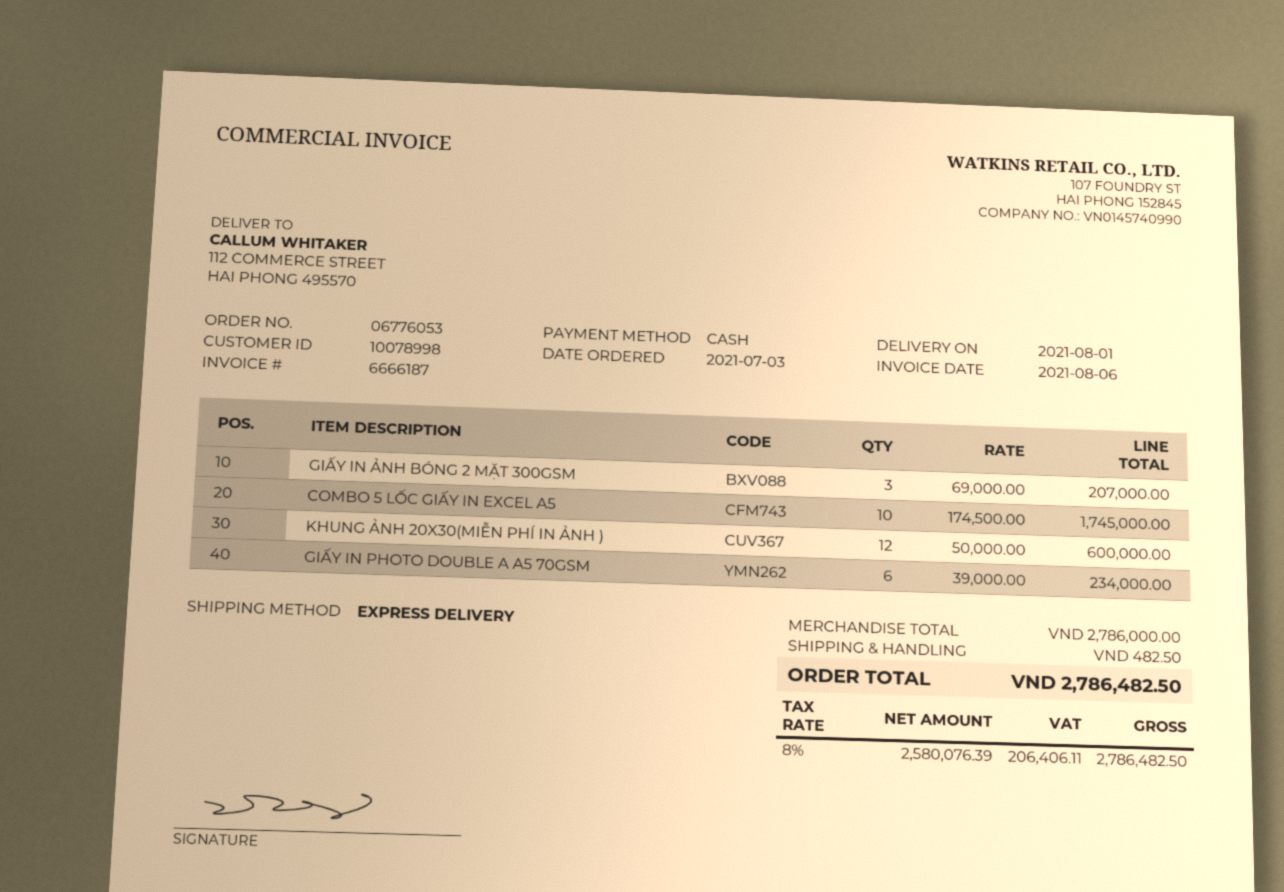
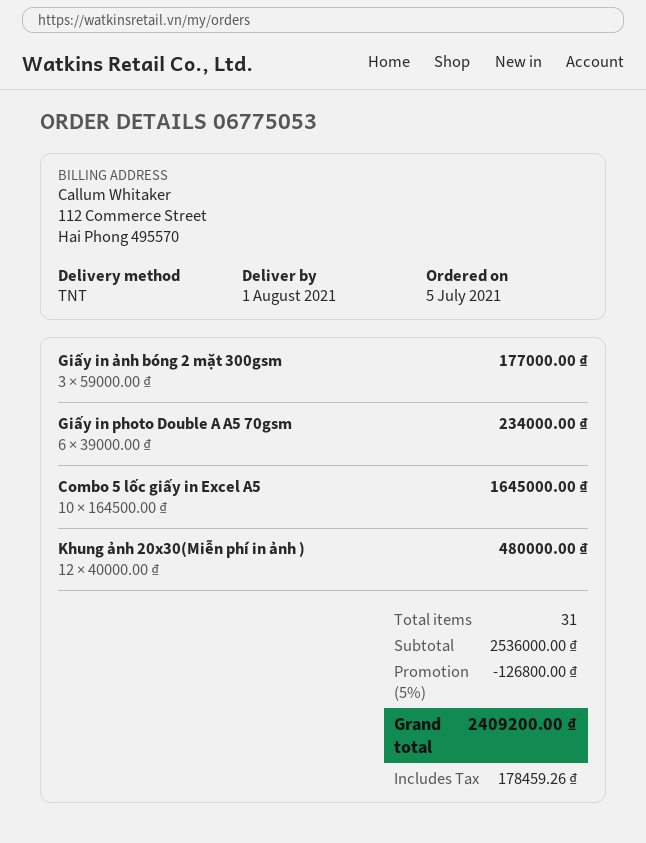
order number: 06776053 -> 06775053
order date: 2021-07-03 -> 2021-07-05
shipping method: express -> TNT
GIẤY IN ẢNH BÓNG 2 MẶT 300GSM: 3 x 69000.00 = 207000.00 -> 3 x 59000.00 = 177000.00
COMBO 5 LỐC GIẤY IN EXCEL A5: 10 x 174500.00 = 1745000.00 -> 10 x 164500.00 = 1645000.00
KHUNG ẢNH 20X30(MIỄN PHÍ IN ẢNH ): 12 x 50000.00 = 600000.00 -> 12 x 40000.00 = 480000.00
subtotal: 2786000.00 -> 2536000.00
discount: none -> 5% = 126800.00
shipping: 482.50 -> none
tax: 206406.11 -> 178459.26
total: 2786482.50 -> 2409200.00

